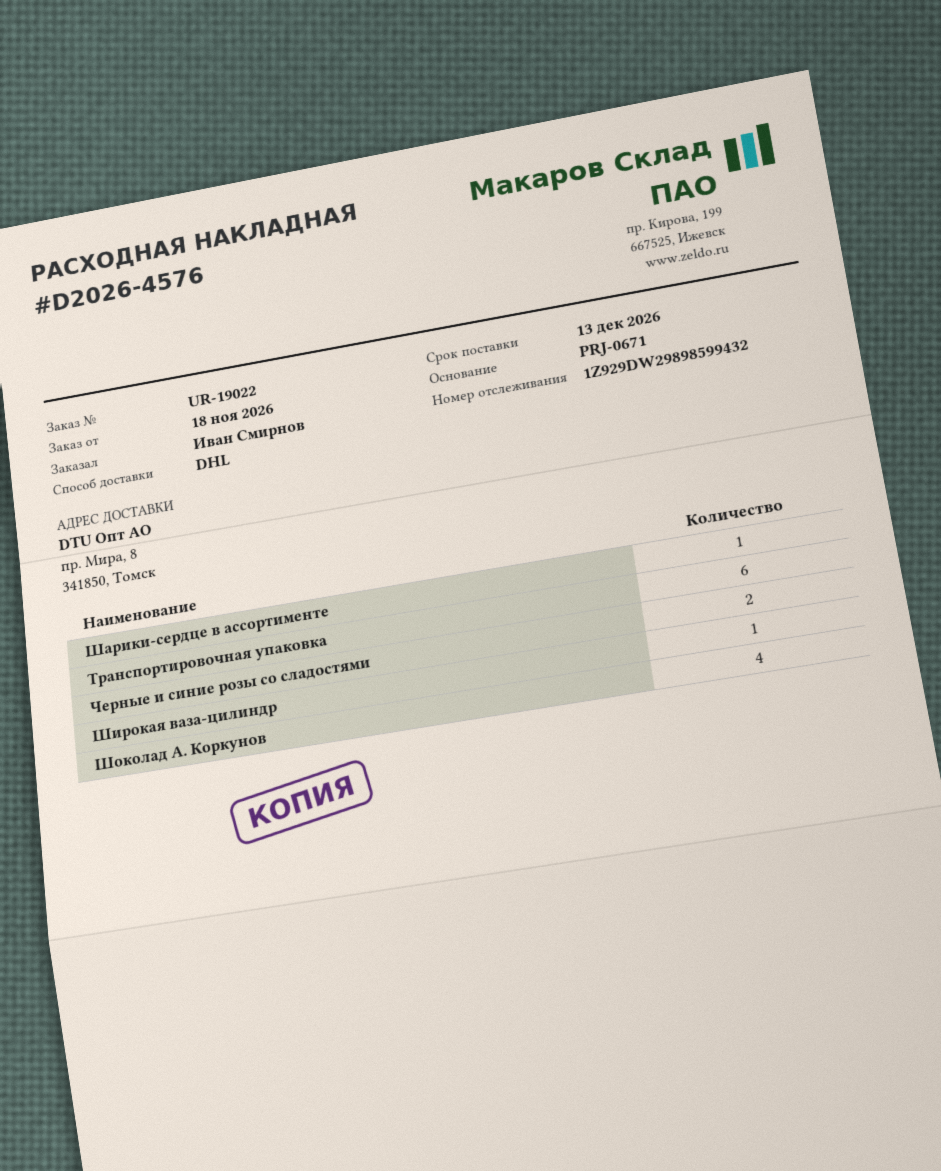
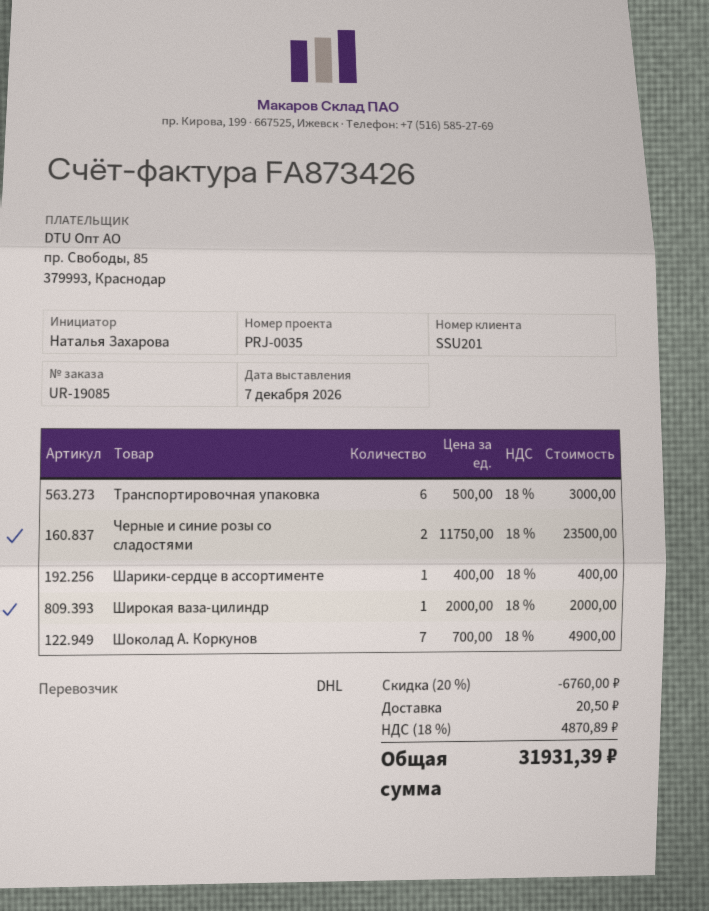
order number: UR-19022 -> UR-19085
reference: PRJ-0671 -> PRJ-0035
ordered by: Иван Смирнов -> Наталья Захарова
Шоколад А. Коркунов: 4 -> 7

